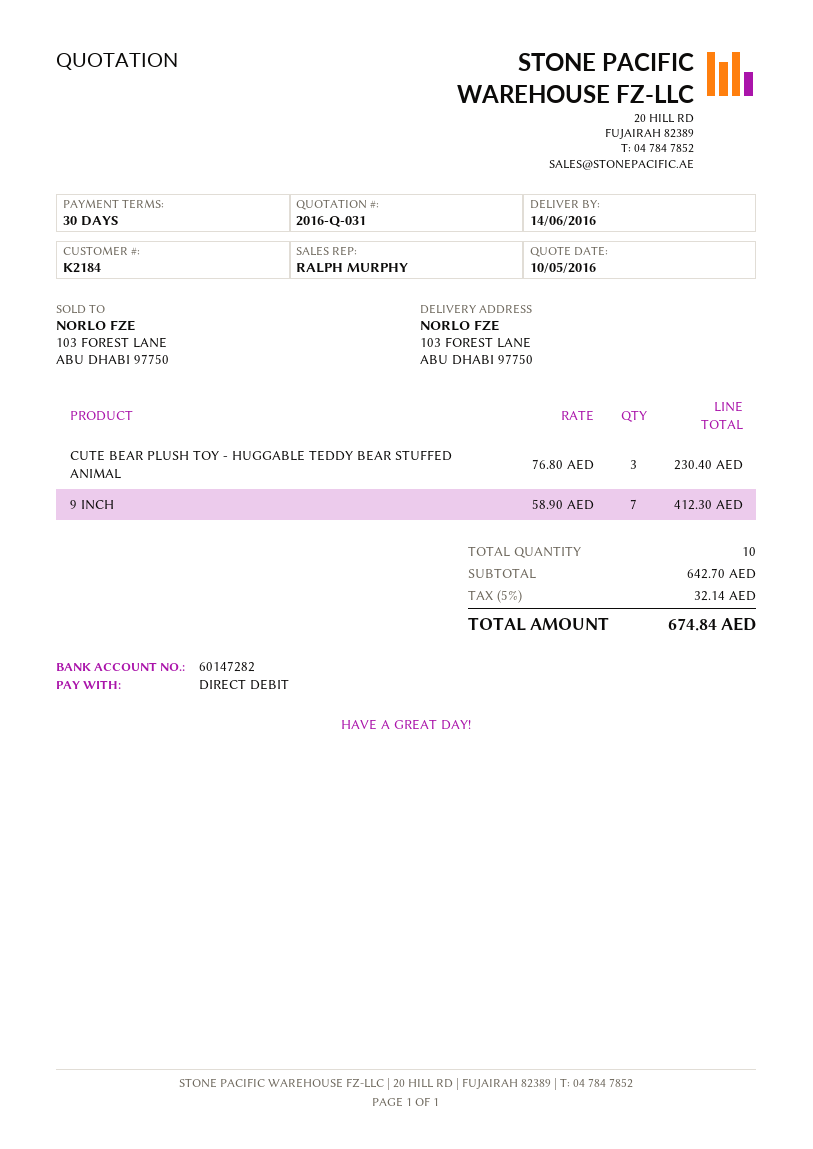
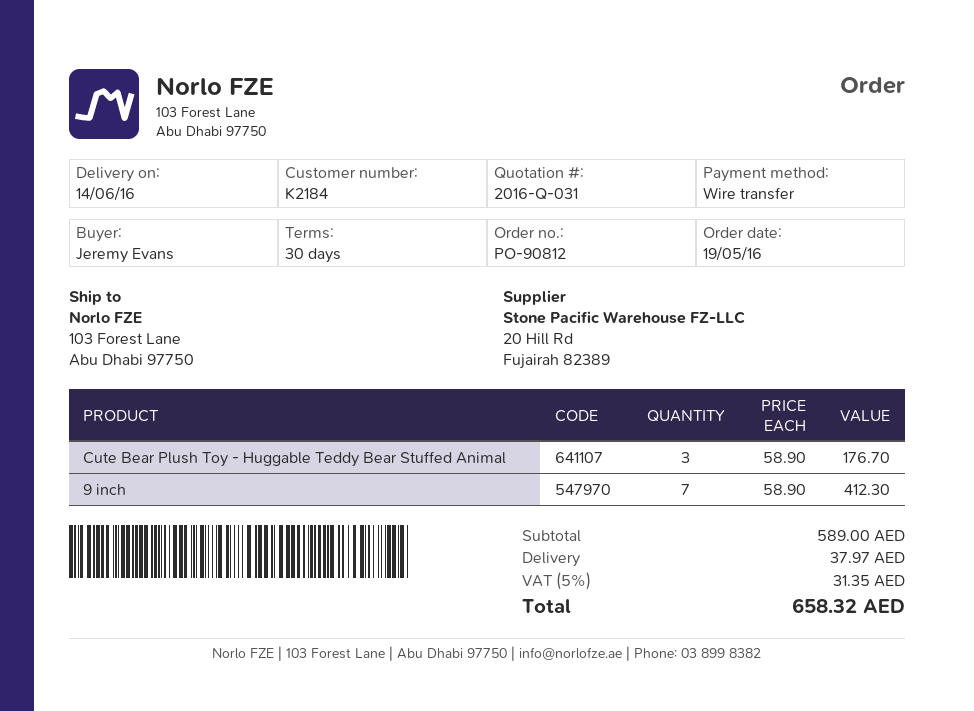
payment method: direct debit -> bank transfer
CUTE BEAR PLUSH TOY - HUGGABLE TEDDY BEAR STUFFED ANIMAL: 3 x 76.80 = 230.40 -> 3 x 58.90 = 176.70
subtotal: 642.70 -> 589.00
shipping: none -> 37.97
tax: 5% = 32.14 -> 5% = 31.35
total: 674.84 -> 658.32

